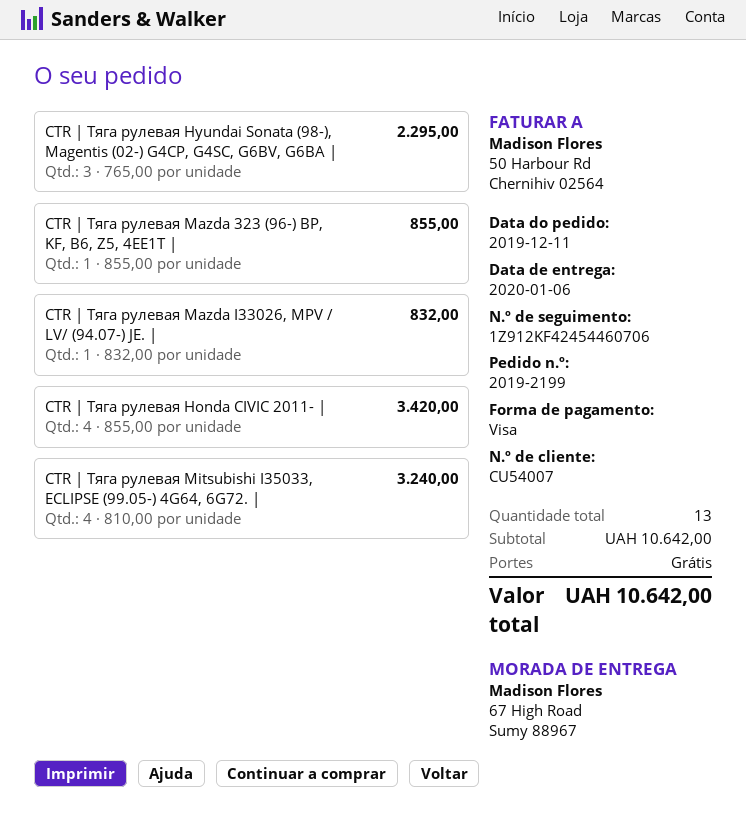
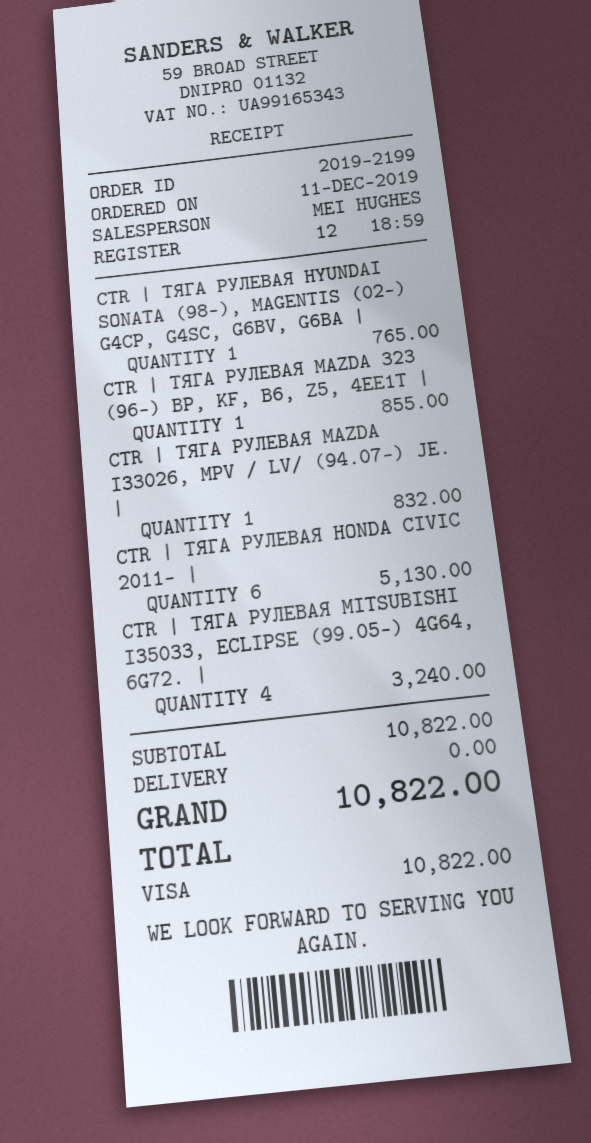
CTR | Тяга рулевая Hyundai Sonata (98-), Magentis (02-) G4CP, G4SC, G6BV, G6BA |: 3 for 2295.00 -> 1 for 765.00
CTR | Тяга рулевая Honda CIVIC 2011- |: 4 for 3420.00 -> 6 for 5130.00
subtotal: 10642.00 -> 10822.00
total: 10642.00 -> 10822.00

